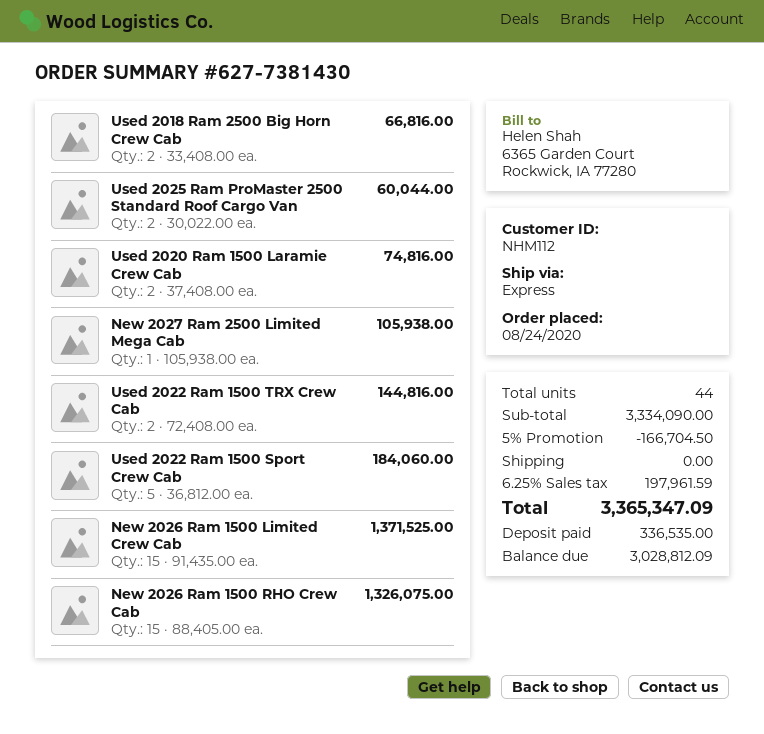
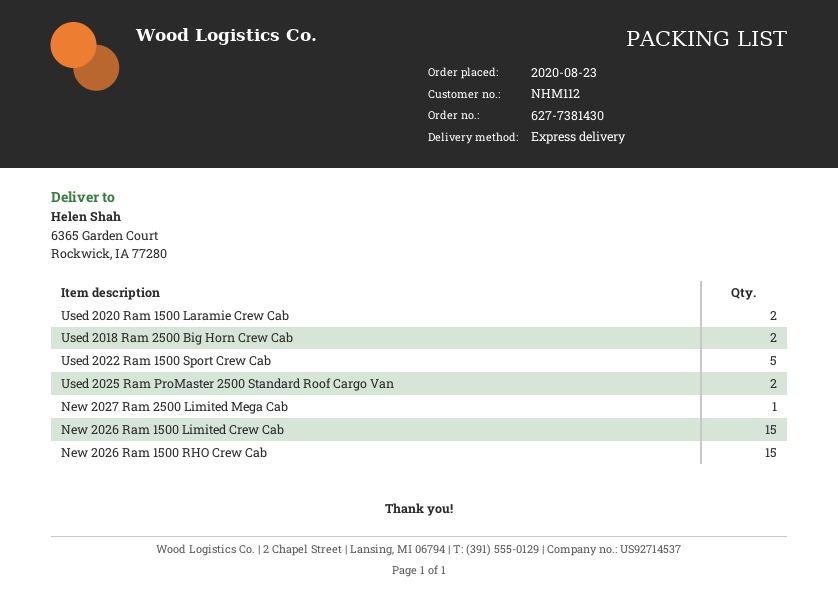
order date: 2020-08-24 -> 2020-08-23
Used 2022 Ram 1500 TRX Crew Cab: 2 -> none

